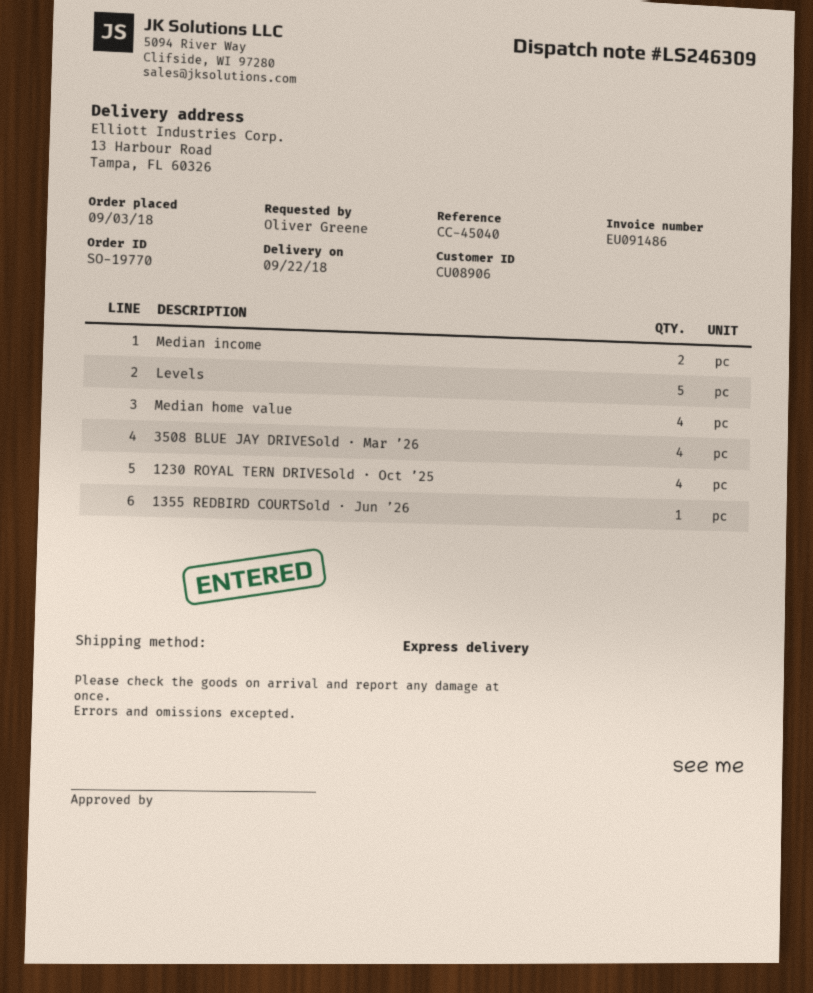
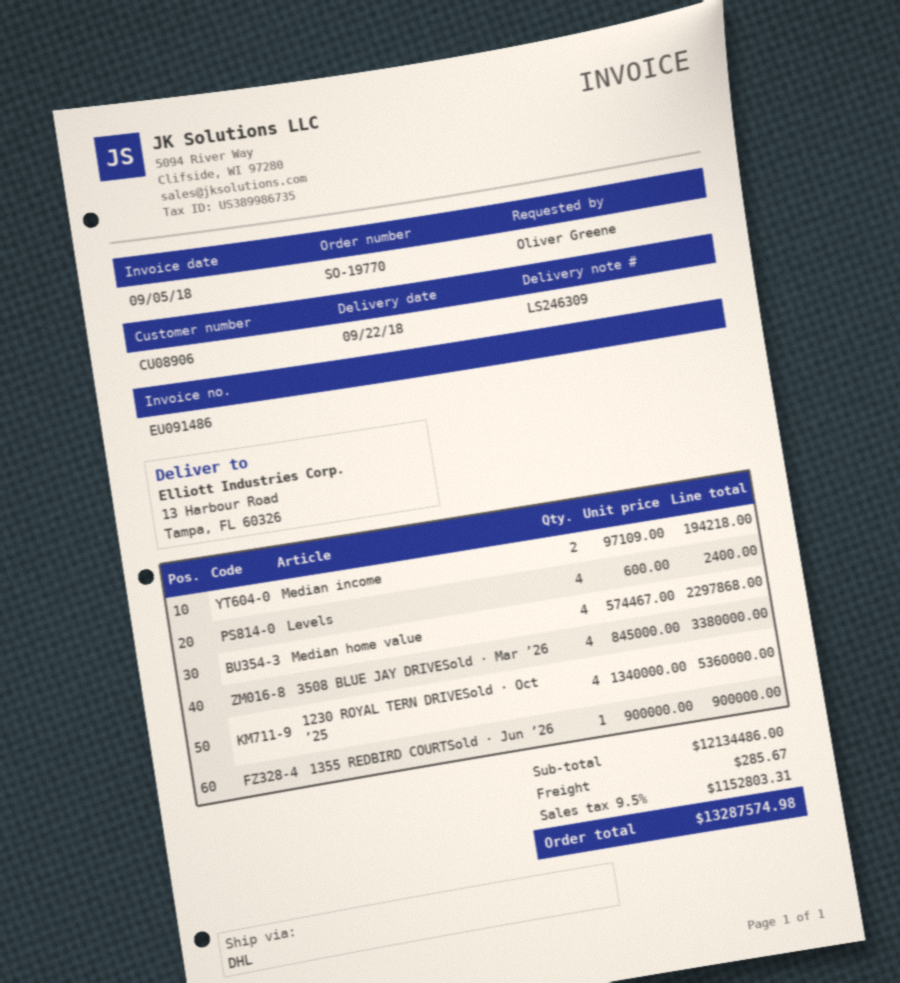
shipping method: express -> DHL
Levels: 5 -> 4

